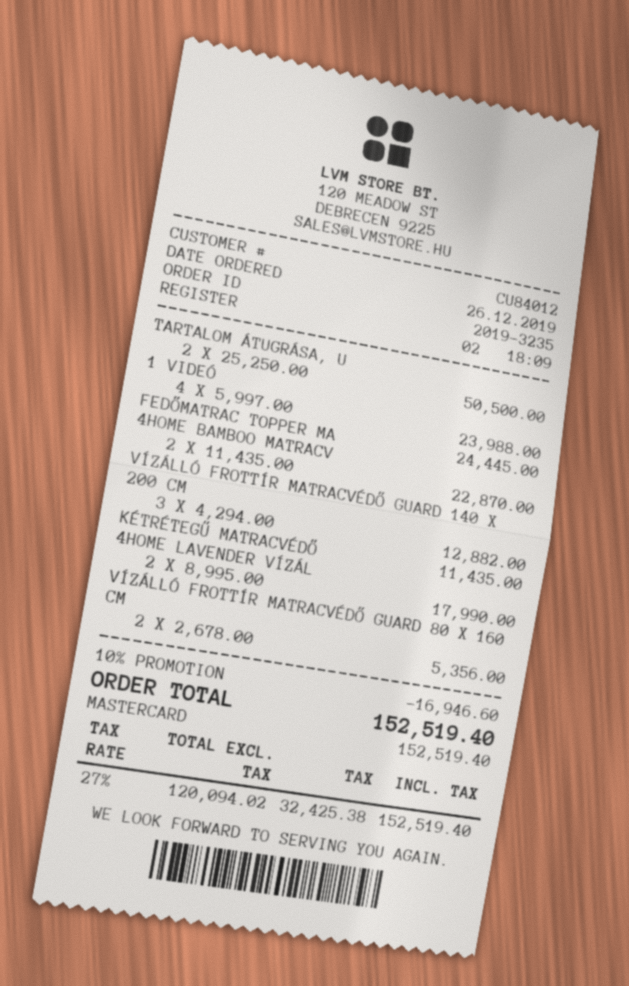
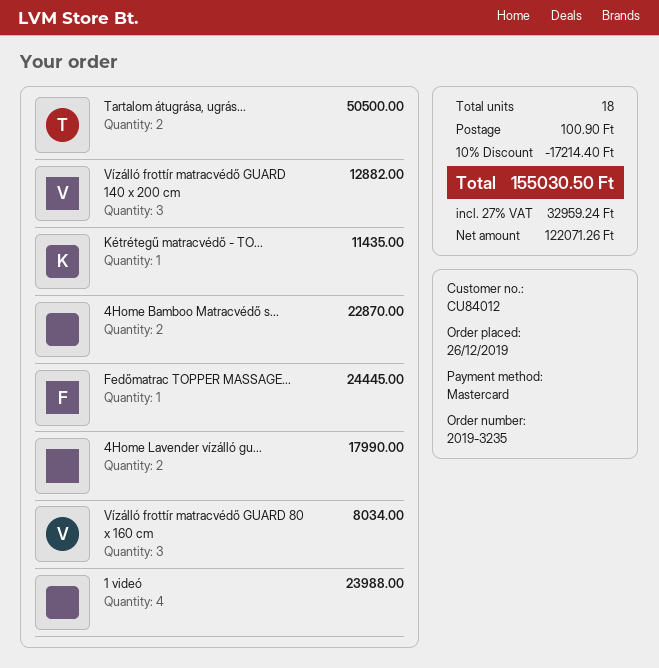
VÍZÁLLÓ FROTTÍR MATRACVÉDŐ GUARD 80 X 160 CM: 2 for 5356.00 -> 3 for 8034.00
discount: 10% = 16946.60 -> 10% = 17214.40
shipping: none -> 100.90
net: 120094.02 -> 122071.26
tax: 27% = 32425.38 -> 27% = 32959.24
total: 152519.40 -> 155030.50

